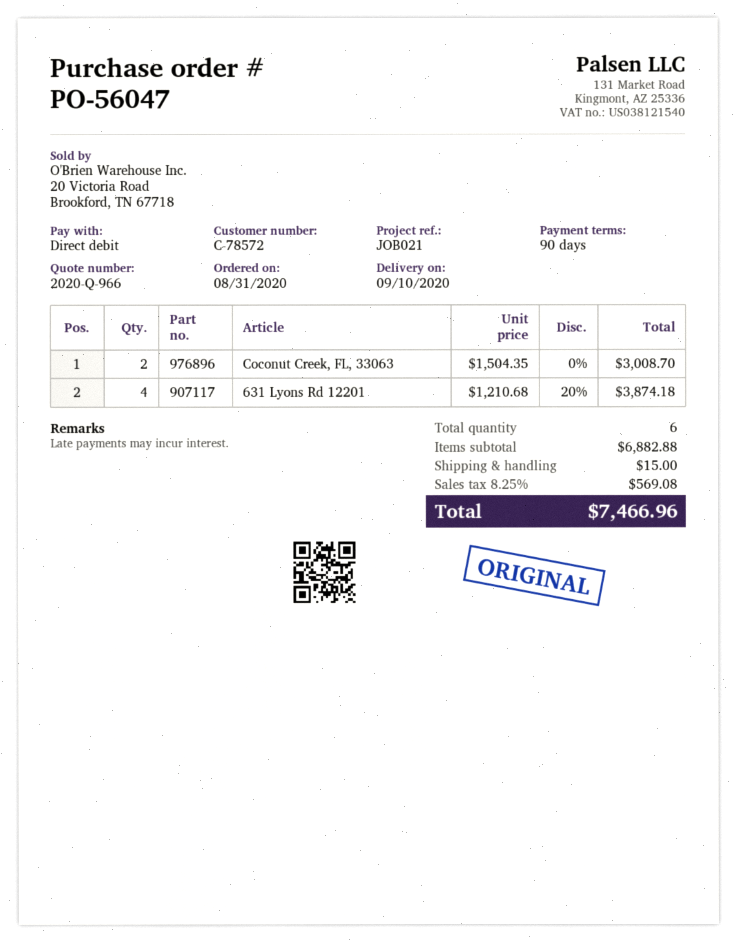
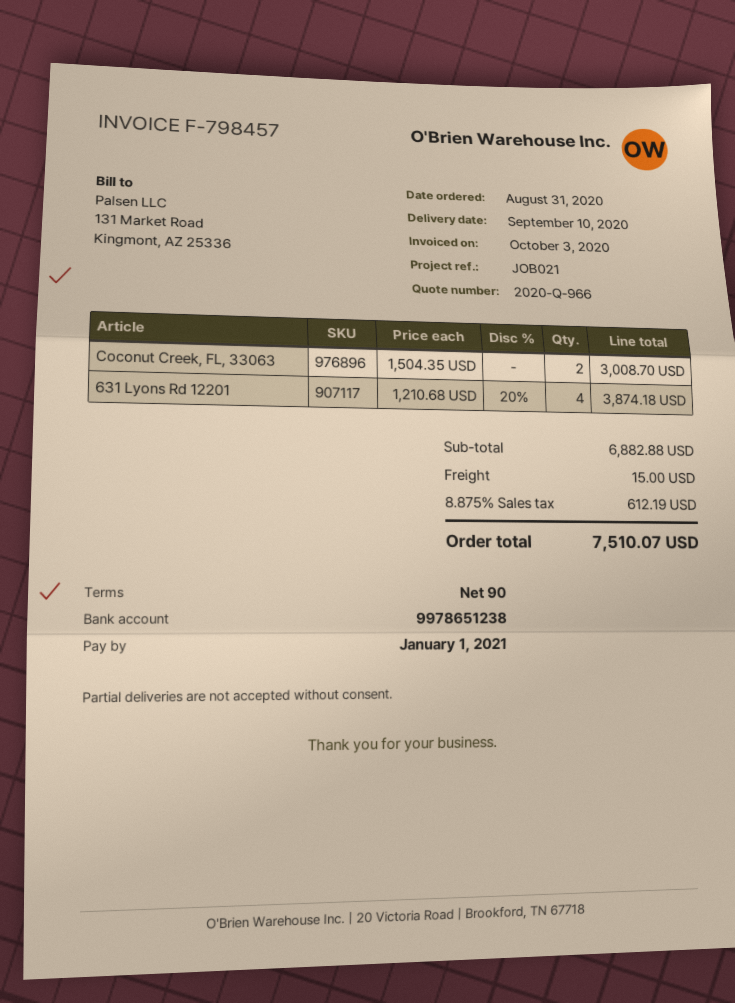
tax: 8.25% = 569.08 -> 8.875% = 612.19
total: 7466.96 -> 7510.07

